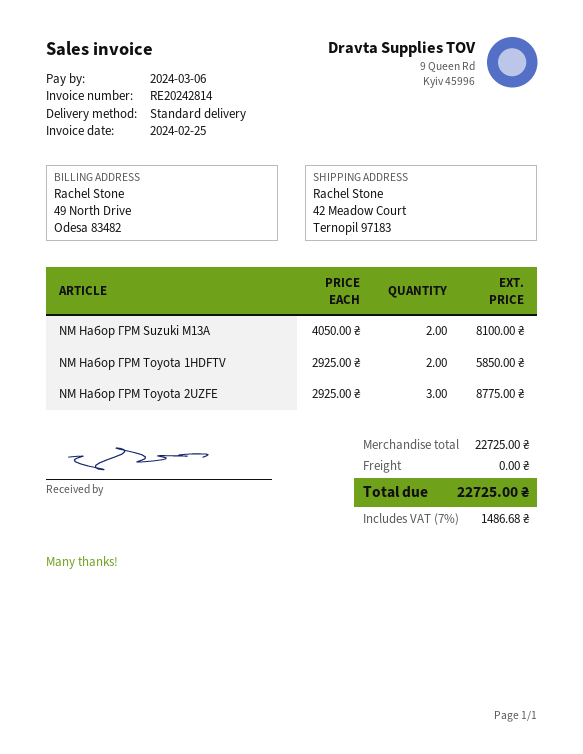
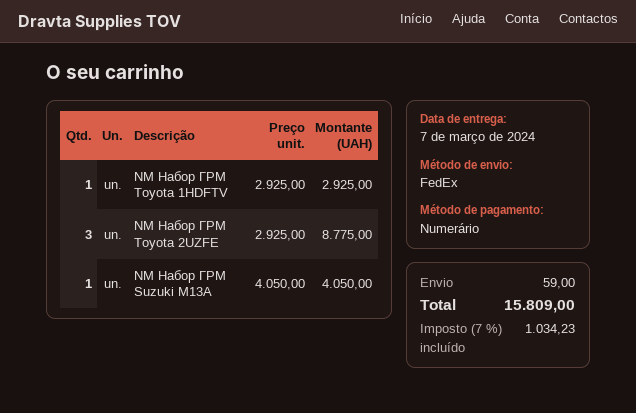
shipping method: standard -> FedEx
NM Набор ГРМ Suzuki M13A: 2 x 4050.00 = 8100.00 -> 1 x 4050.00 = 4050.00
NM Набор ГРМ Toyota 1HDFTV: 2 x 2925.00 = 5850.00 -> 1 x 2925.00 = 2925.00
shipping: 0.00 -> 59.00
tax: 7% = 1486.68 -> 7% = 1034.23
total: 22725.00 -> 15809.00

